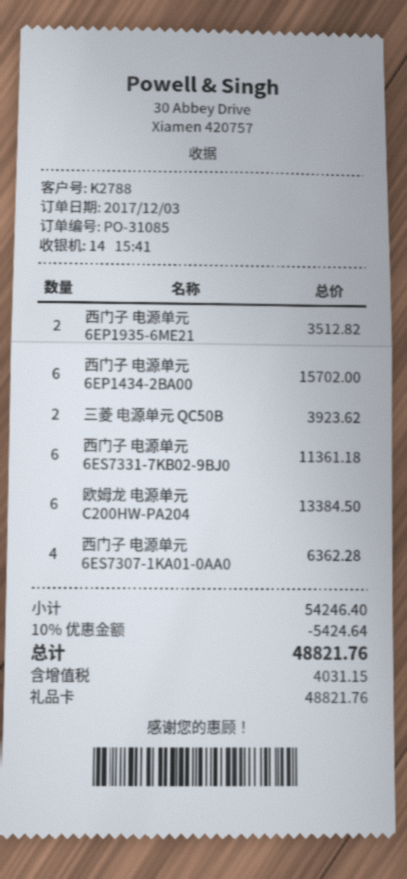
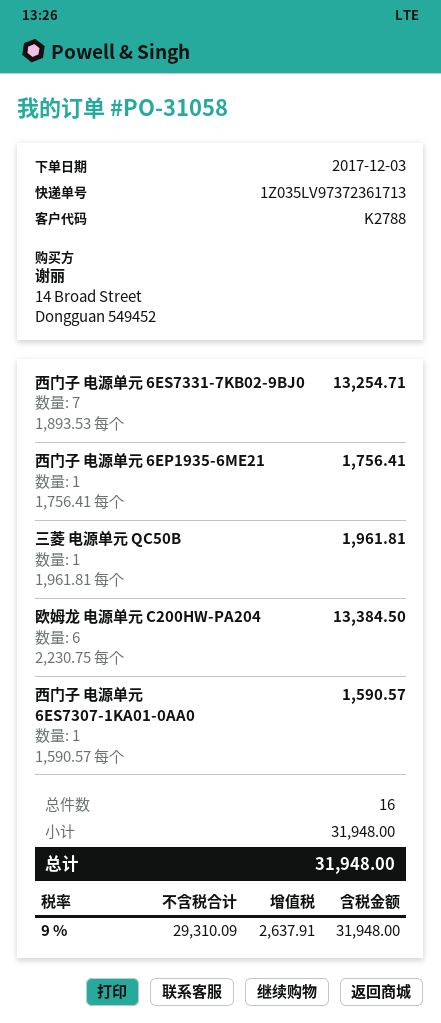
order number: PO-31085 -> PO-31058
西门子 电源单元 6EP1935-6ME21: 2 for 3512.82 -> 1 for 1756.41
西门子 电源单元 6EP1434-2BA00: 6 for 15702.00 -> none
三菱 电源单元 QC50B: 2 for 3923.62 -> 1 for 1961.81
西门子 电源单元 6ES7331-7KB02-9BJ0: 6 for 11361.18 -> 7 for 13254.71
西门子 电源单元 6ES7307-1KA01-0AA0: 4 for 6362.28 -> 1 for 1590.57
subtotal: 54246.40 -> 31948.00
discount: 10% = 5424.64 -> none
tax: 4031.15 -> 2637.91
total: 48821.76 -> 31948.00

